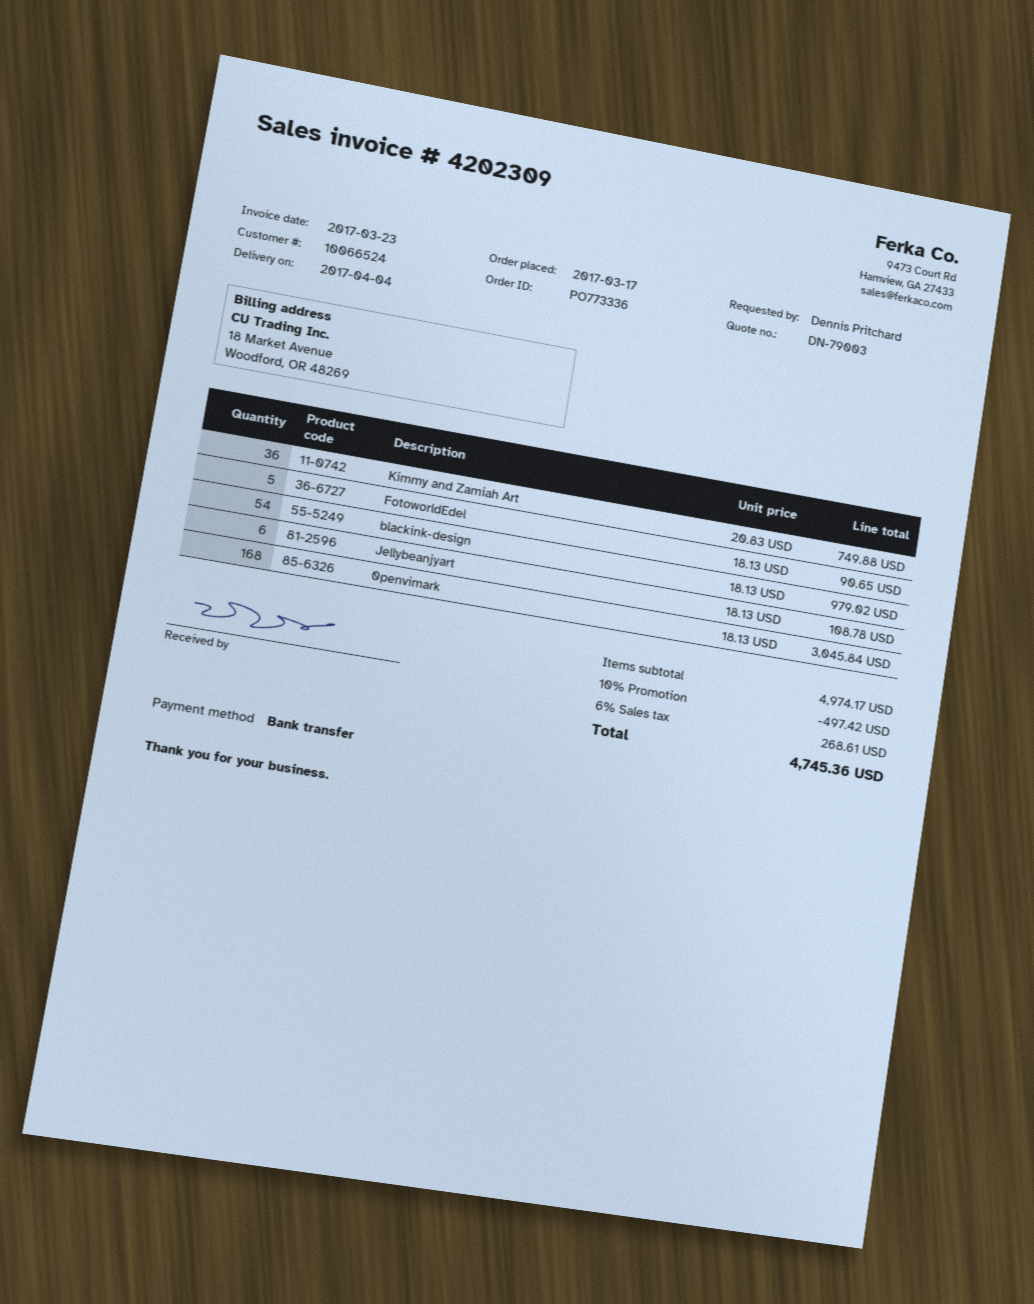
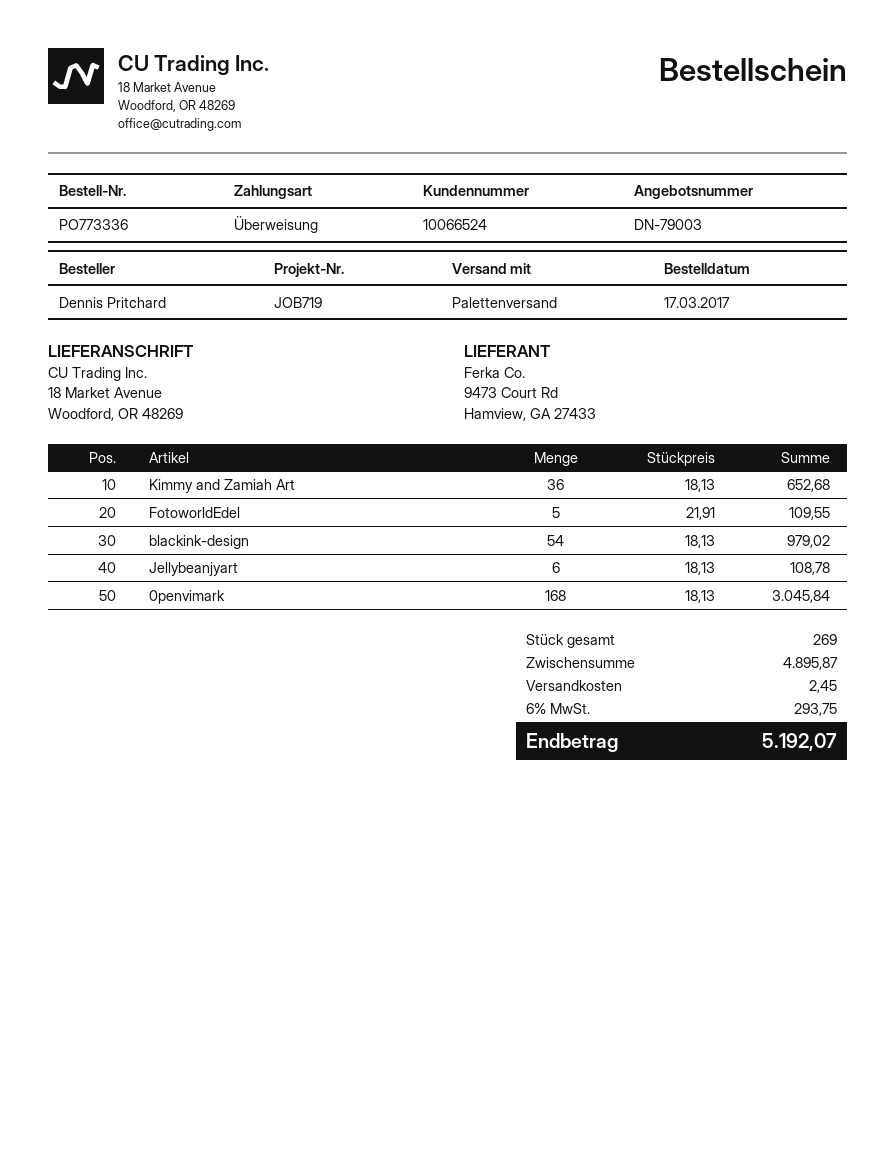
Kimmy and Zamiah Art: 36 x 20.83 = 749.88 -> 36 x 18.13 = 652.68
FotoworldEdel: 5 x 18.13 = 90.65 -> 5 x 21.91 = 109.55
subtotal: 4974.17 -> 4895.87
discount: 10% = 497.42 -> none
shipping: none -> 2.45
tax: 6% = 268.61 -> 6% = 293.75
total: 4745.36 -> 5192.07

